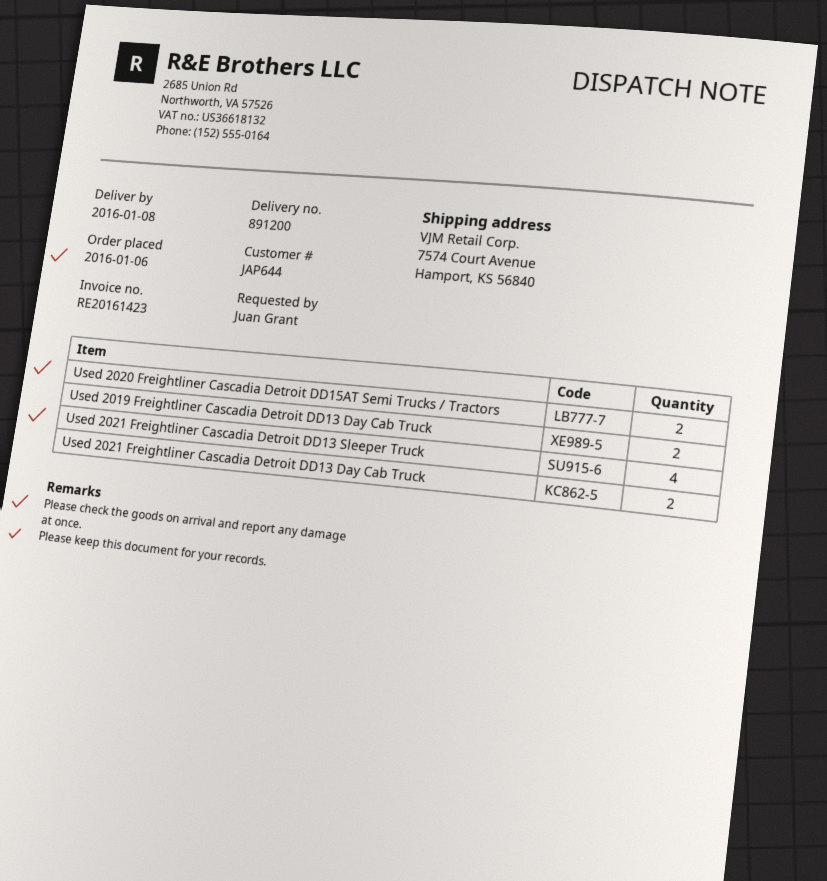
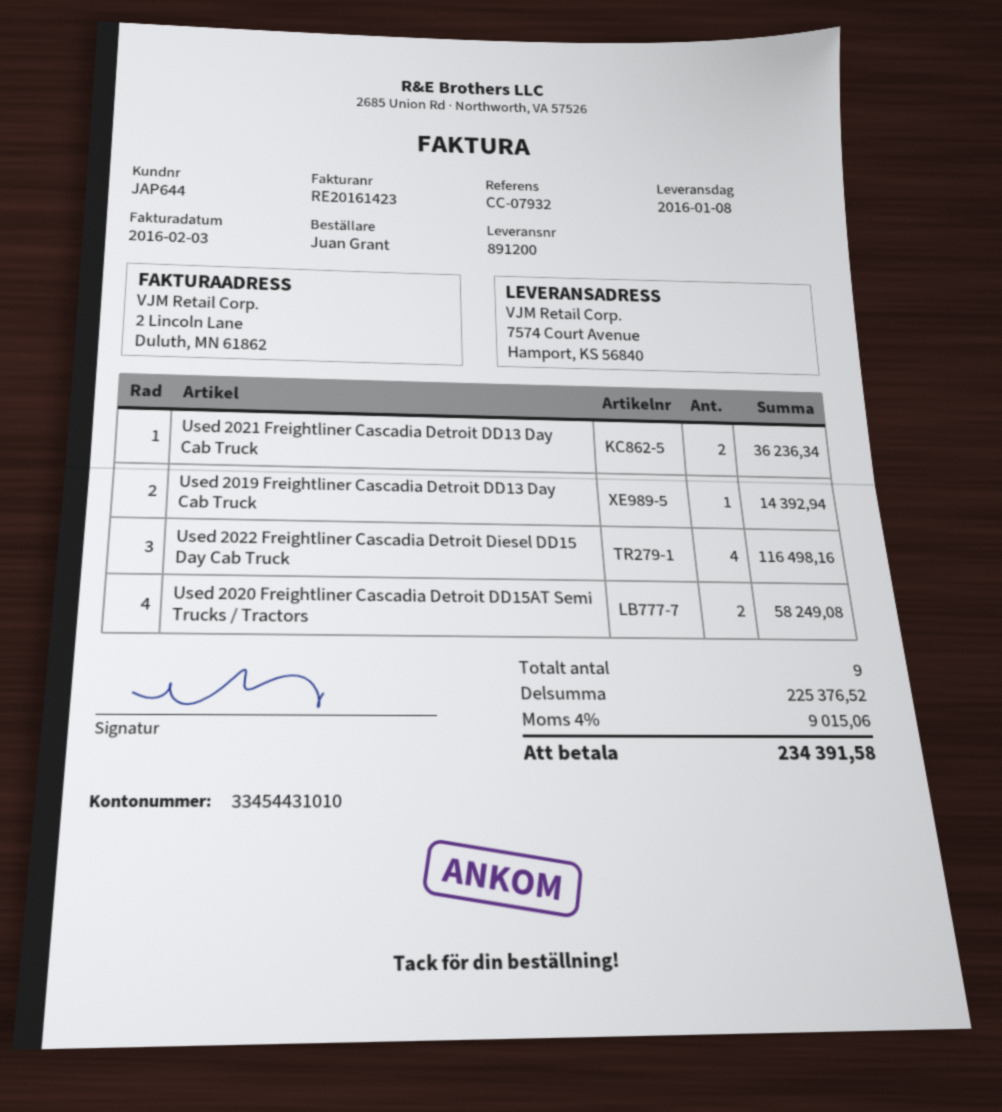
Used 2019 Freightliner Cascadia Detroit DD13 Day Cab Truck: 2 -> 1
Used 2021 Freightliner Cascadia Detroit DD13 Sleeper Truck: 4 -> none
Used 2022 Freightliner Cascadia Detroit Diesel DD15 Day Cab Truck: none -> 4

